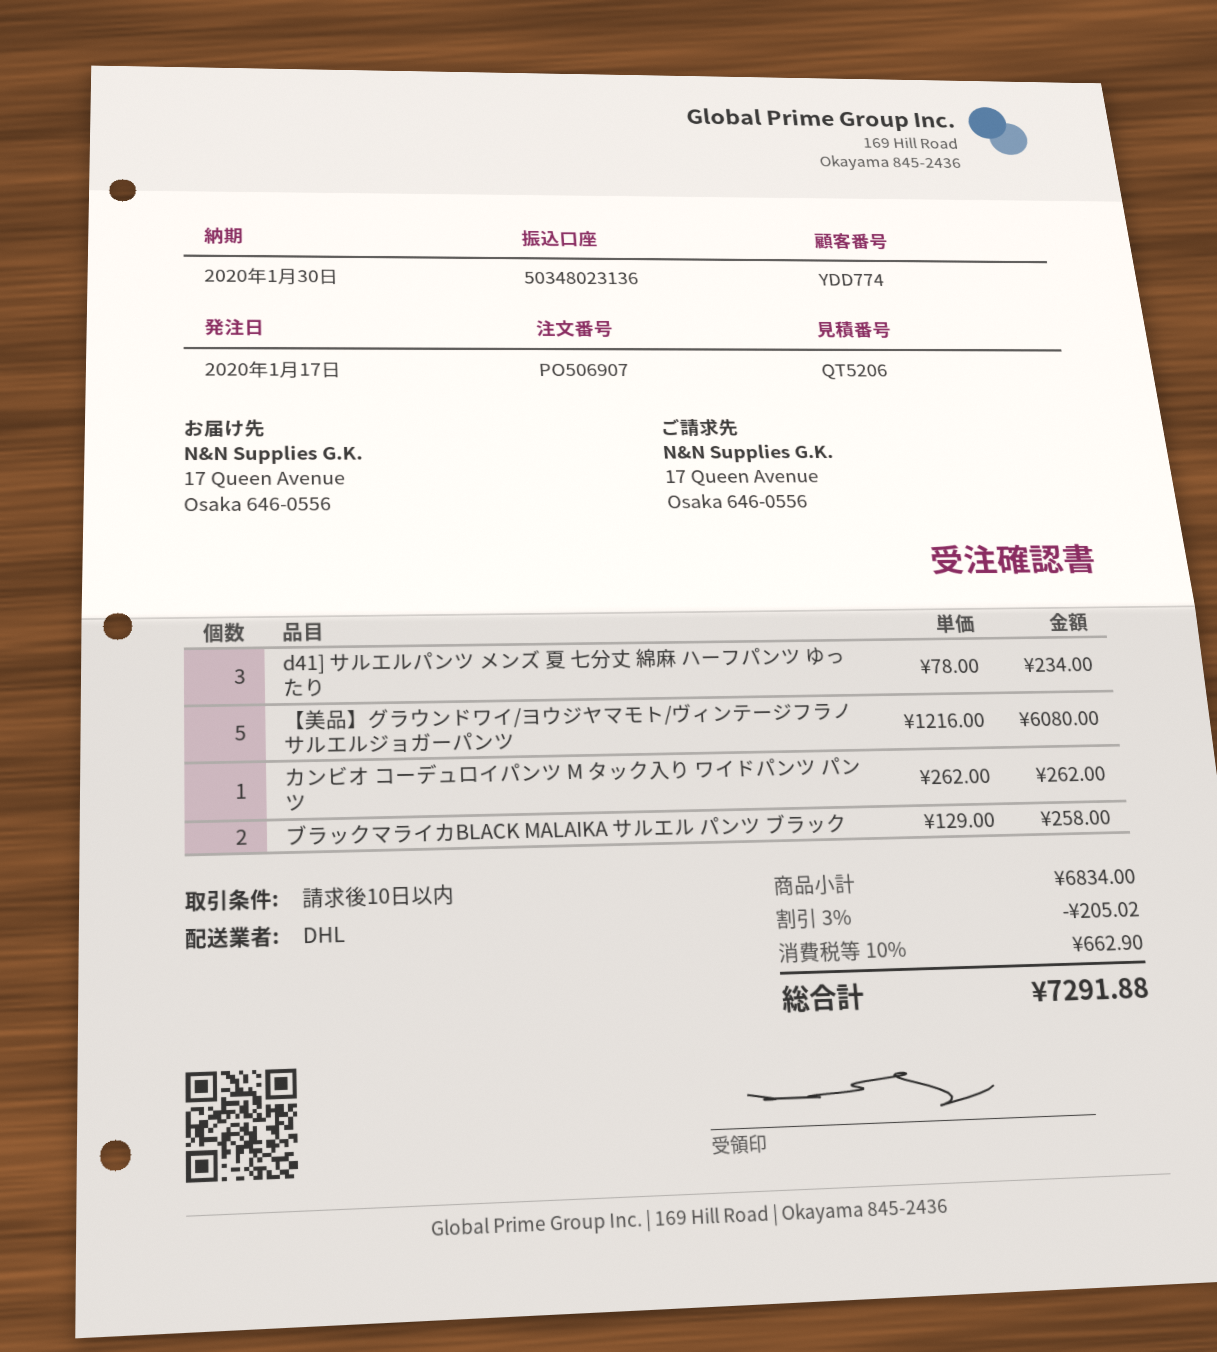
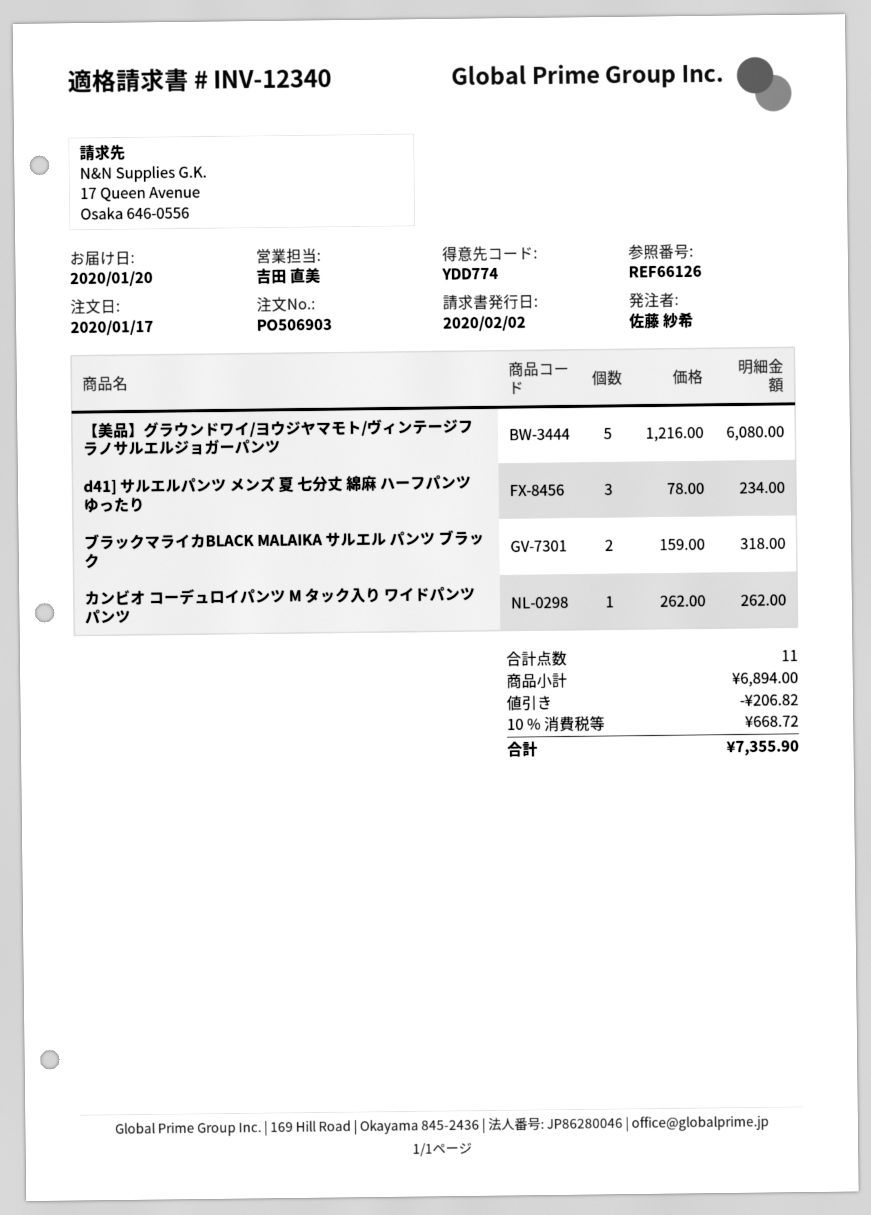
order number: PO506907 -> PO506903
delivery date: 2020-01-30 -> 2020-01-20
ブラックマライカBLACK MALAIKA サルエル パンツ ブラック: 2 x 129.00 = 258.00 -> 2 x 159.00 = 318.00
subtotal: 6834.00 -> 6894.00
discount: 205.02 -> 206.82
tax: 10% = 662.90 -> 10% = 668.72
total: 7291.88 -> 7355.90

